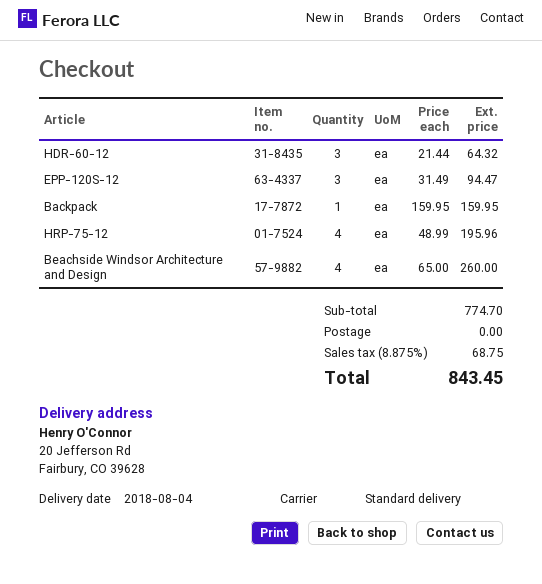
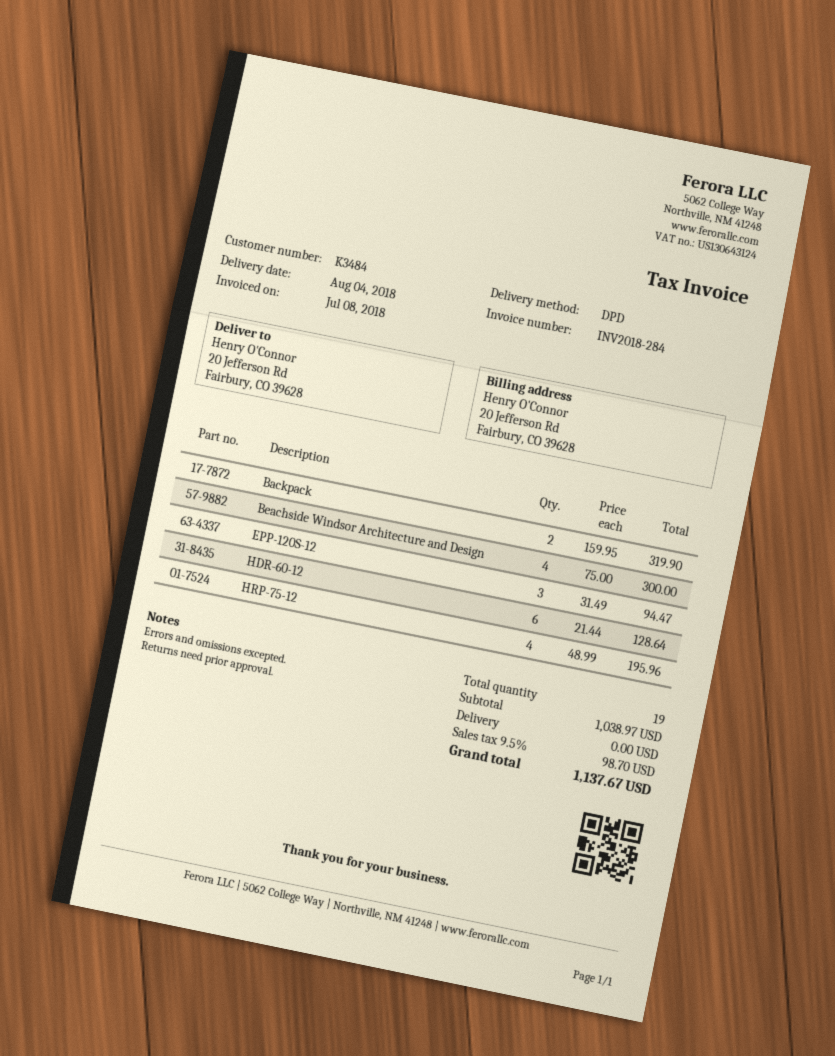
shipping method: standard -> DPD
HDR-60-12: 3 x 21.44 = 64.32 -> 6 x 21.44 = 128.64
Backpack: 1 x 159.95 = 159.95 -> 2 x 159.95 = 319.90
Beachside Windsor Architecture and Design: 4 x 65.00 = 260.00 -> 4 x 75.00 = 300.00
subtotal: 774.70 -> 1038.97
tax: 8.875% = 68.75 -> 9.5% = 98.70
total: 843.45 -> 1137.67

